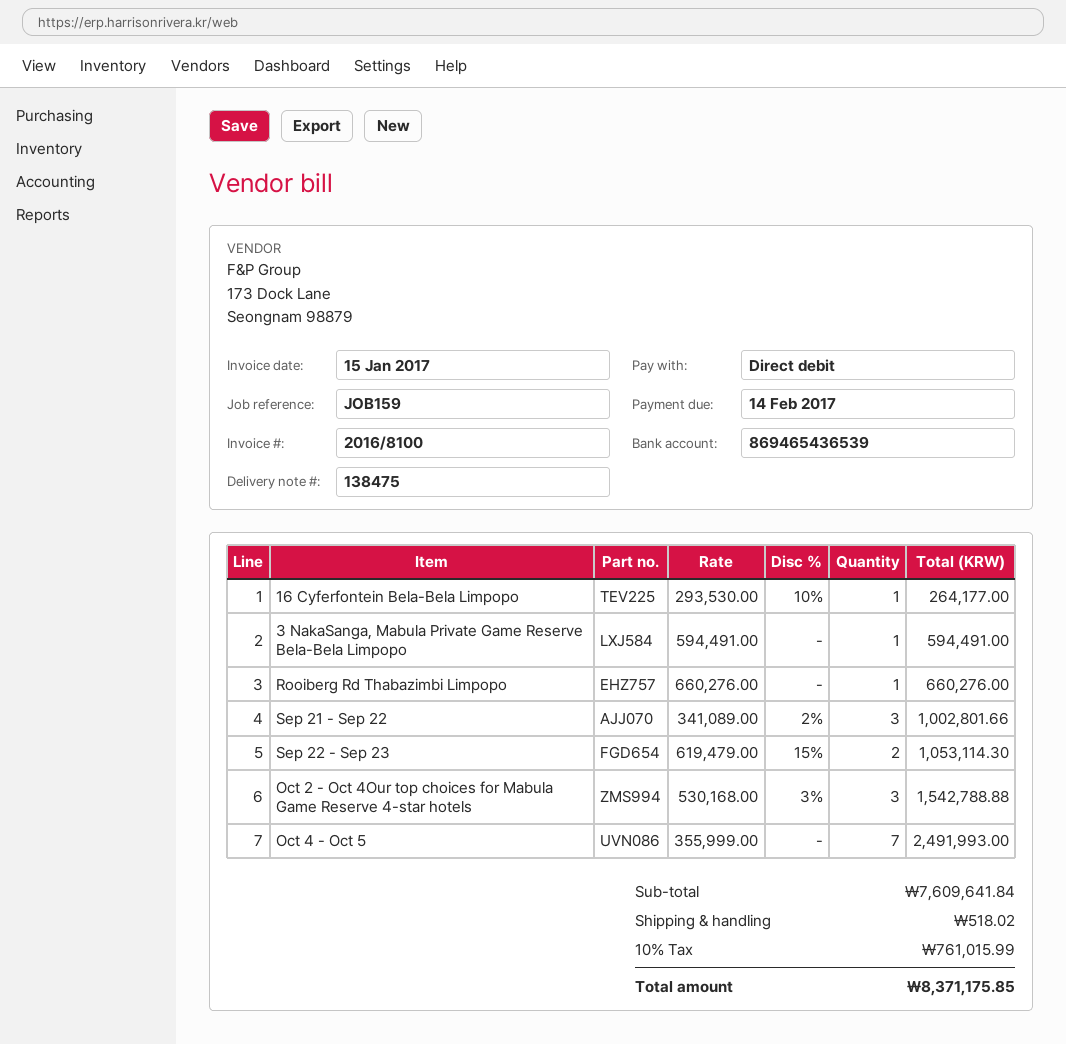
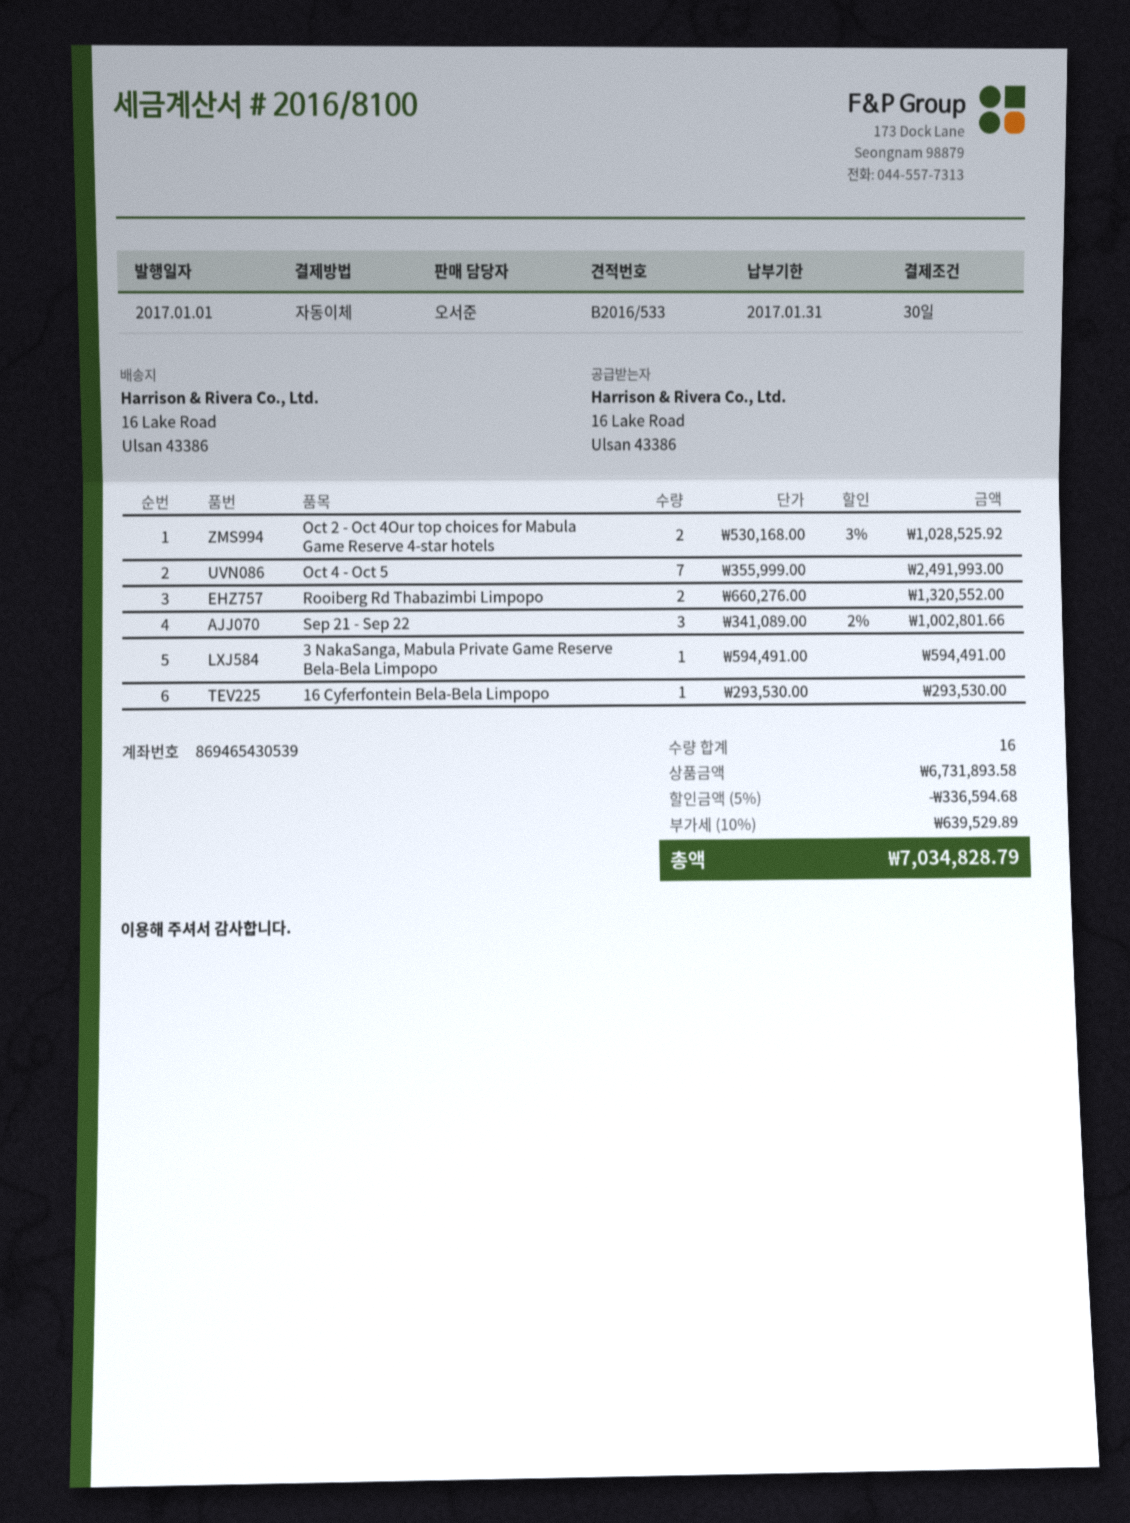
invoice date: 2017-01-15 -> 2017-01-01
due date: 2017-02-14 -> 2017-01-31
bank account: 869465436539 -> 869465430539
16 Cyferfontein Bela-Bela Limpopo: 1 x 293530.00 - 10% = 264177.00 -> 1 x 293530.00 = 293530.00
Rooiberg Rd Thabazimbi Limpopo: 1 x 660276.00 = 660276.00 -> 2 x 660276.00 = 1320552.00
Sep 22 - Sep 23: 2 x 619479.00 - 15% = 1053114.30 -> none
Oct 2 - Oct 4Our top choices for Mabula Game Reserve 4-star hotels: 3 x 530168.00 - 3% = 1542788.88 -> 2 x 530168.00 - 3% = 1028525.92
subtotal: 7609641.84 -> 6731893.58
discount: none -> 5% = 336594.68
shipping: 518.02 -> none
tax: 10% = 761015.99 -> 10% = 639529.89
total: 8371175.85 -> 7034828.79

